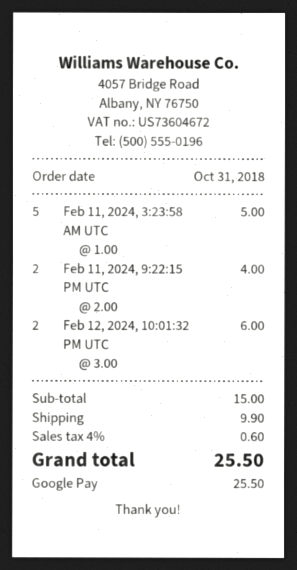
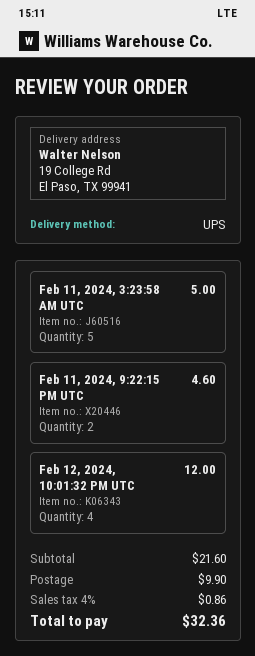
Feb 11, 2024, 9:22:15 PM UTC: 2 for 4.00 -> 2 for 4.60
Feb 12, 2024, 10:01:32 PM UTC: 2 for 6.00 -> 4 for 12.00
subtotal: 15.00 -> 21.60
tax: 4% = 0.60 -> 4% = 0.86
total: 25.50 -> 32.36

